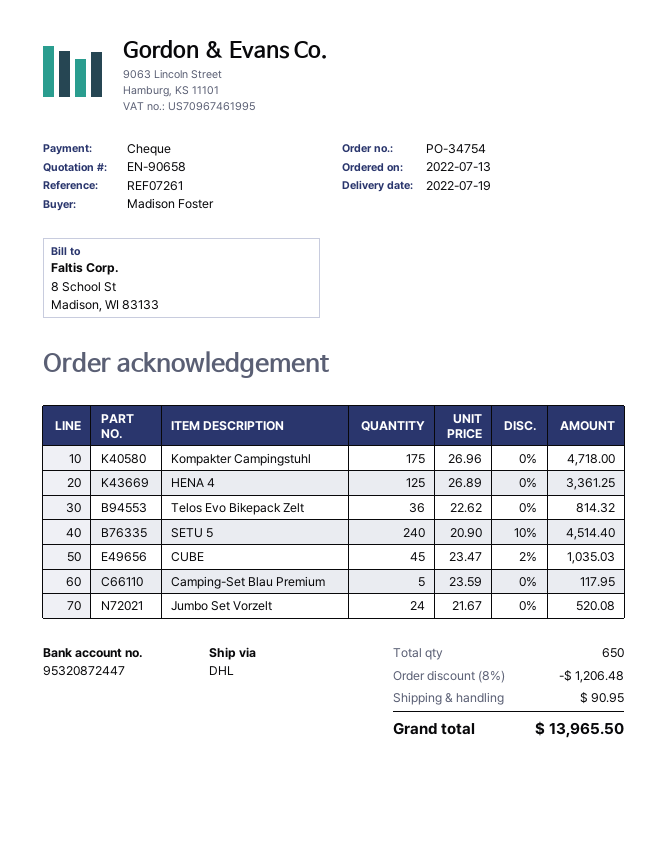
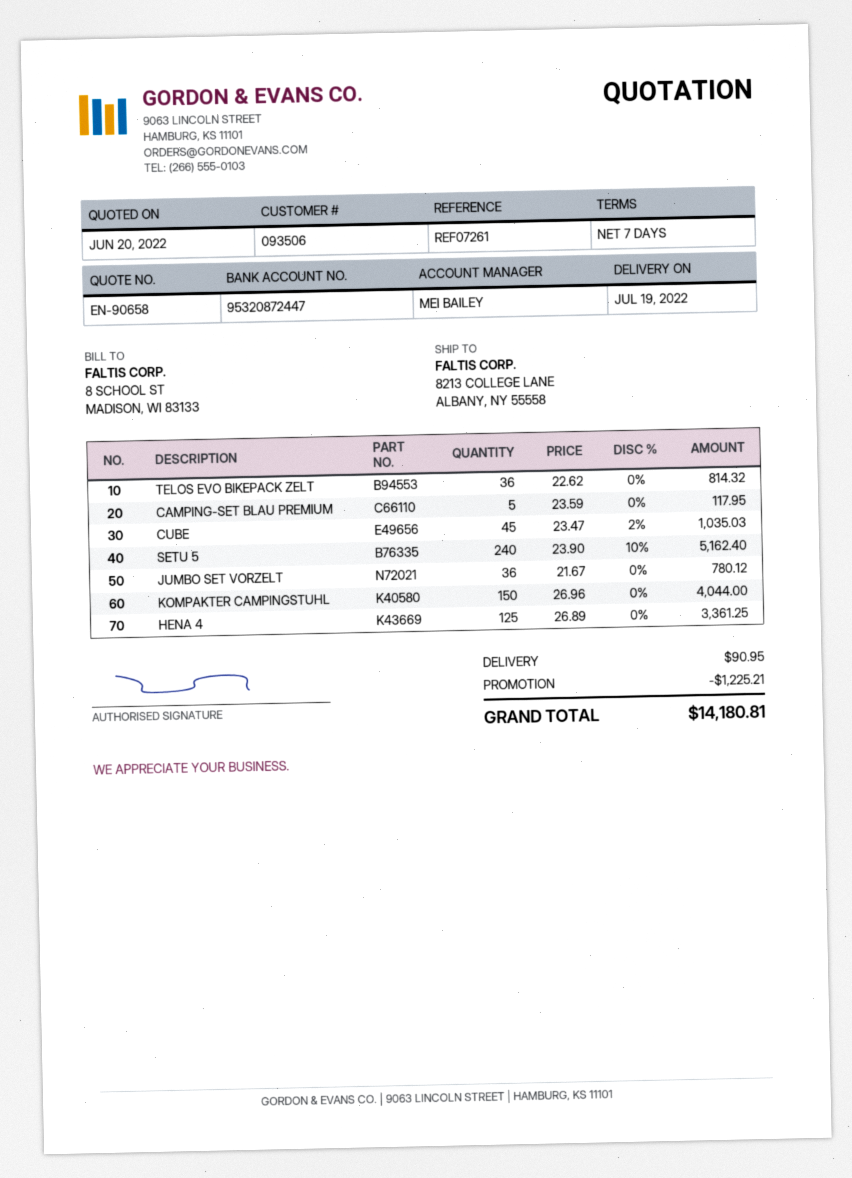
Kompakter Campingstuhl: 175 x 26.96 = 4718.00 -> 150 x 26.96 = 4044.00
SETU 5: 240 x 20.90 - 10% = 4514.40 -> 240 x 23.90 - 10% = 5162.40
Jumbo Set Vorzelt: 24 x 21.67 = 520.08 -> 36 x 21.67 = 780.12
discount: 1206.48 -> 1225.21
total: 13965.50 -> 14180.81

